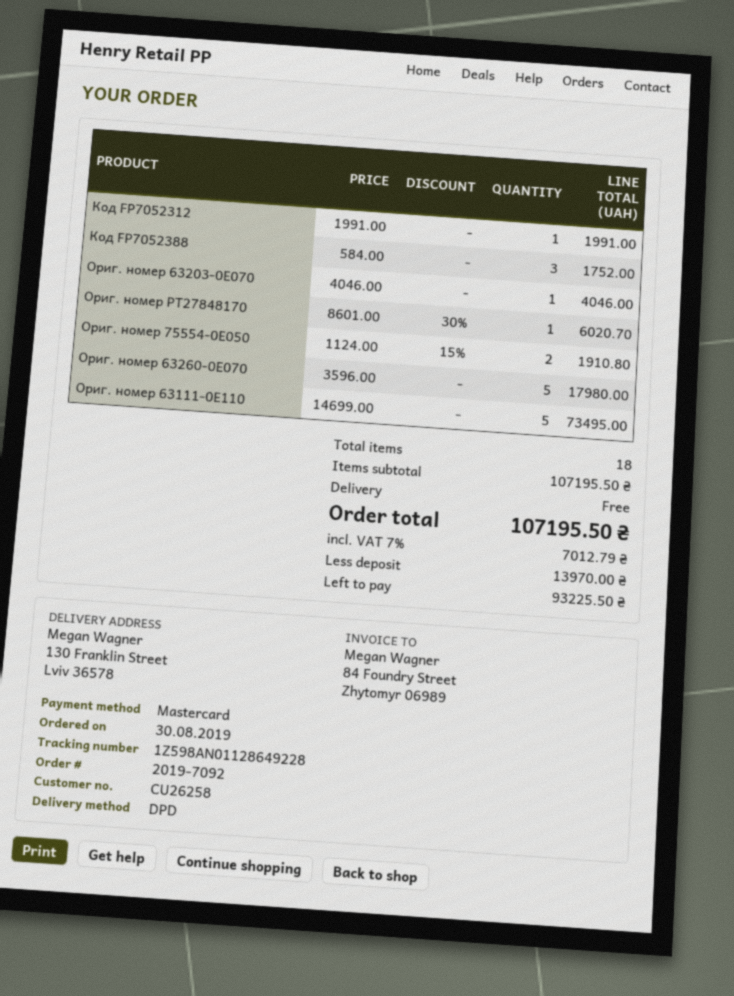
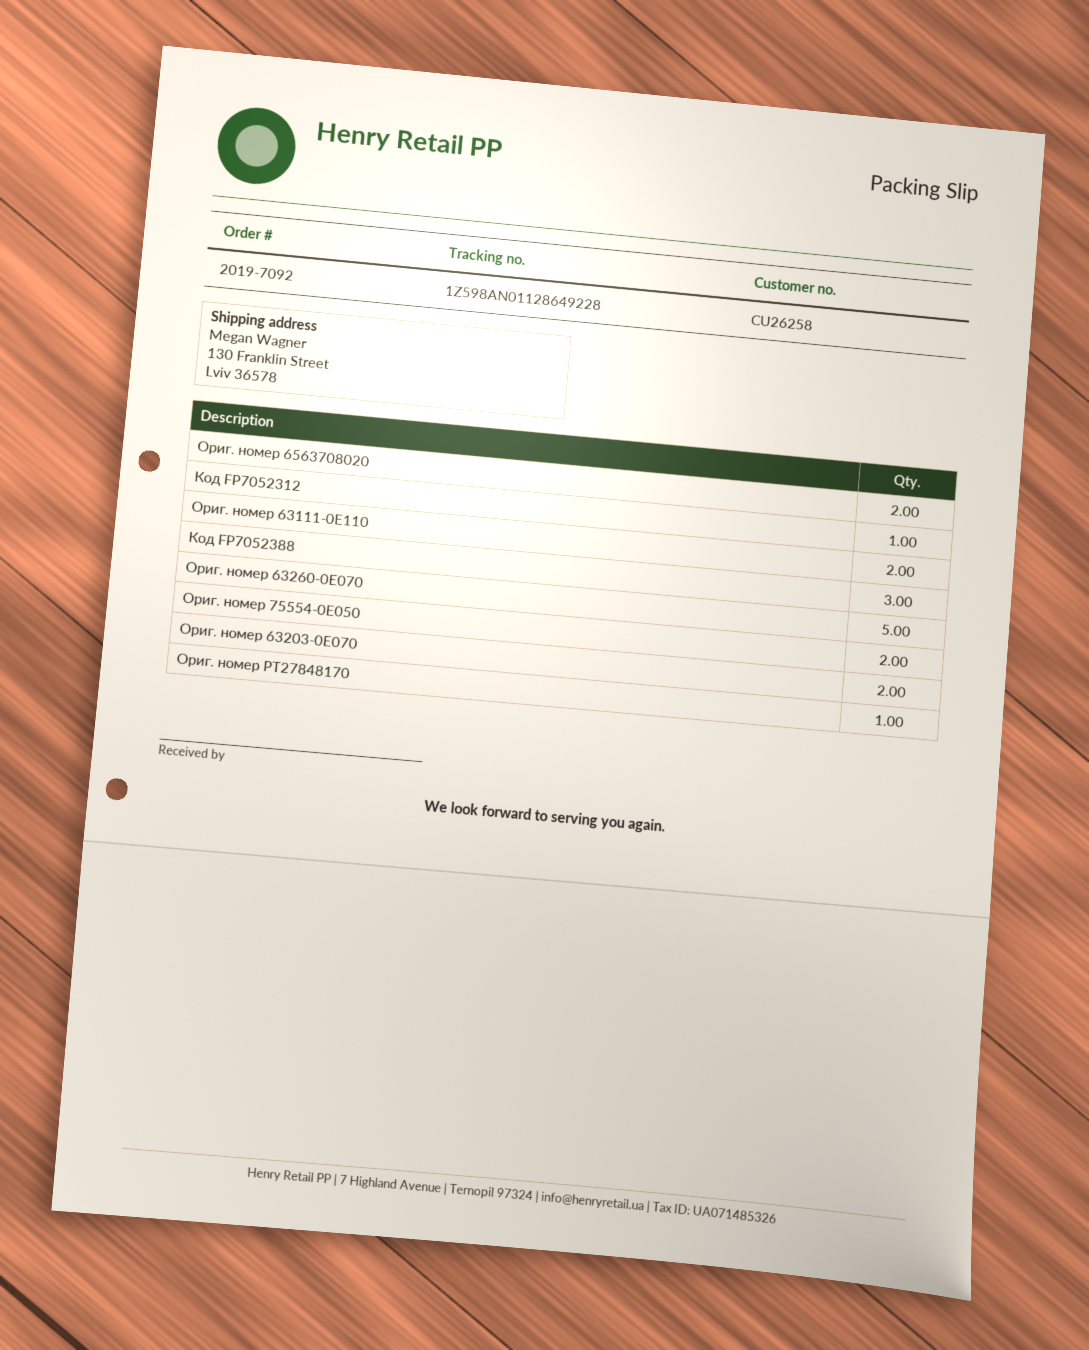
Ориг. номер 63203-0E070: 1 -> 2
Ориг. номер 63111-0E110: 5 -> 2
Ориг. номер 6563708020: none -> 2

